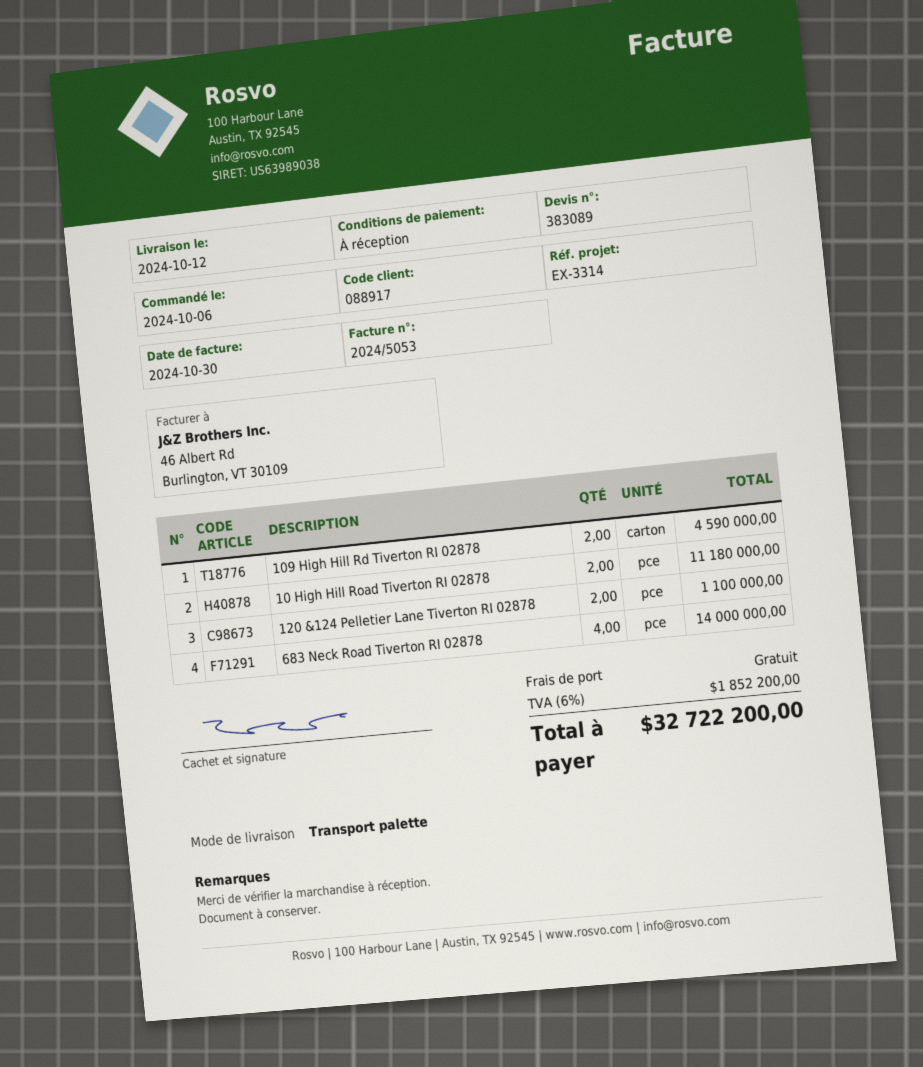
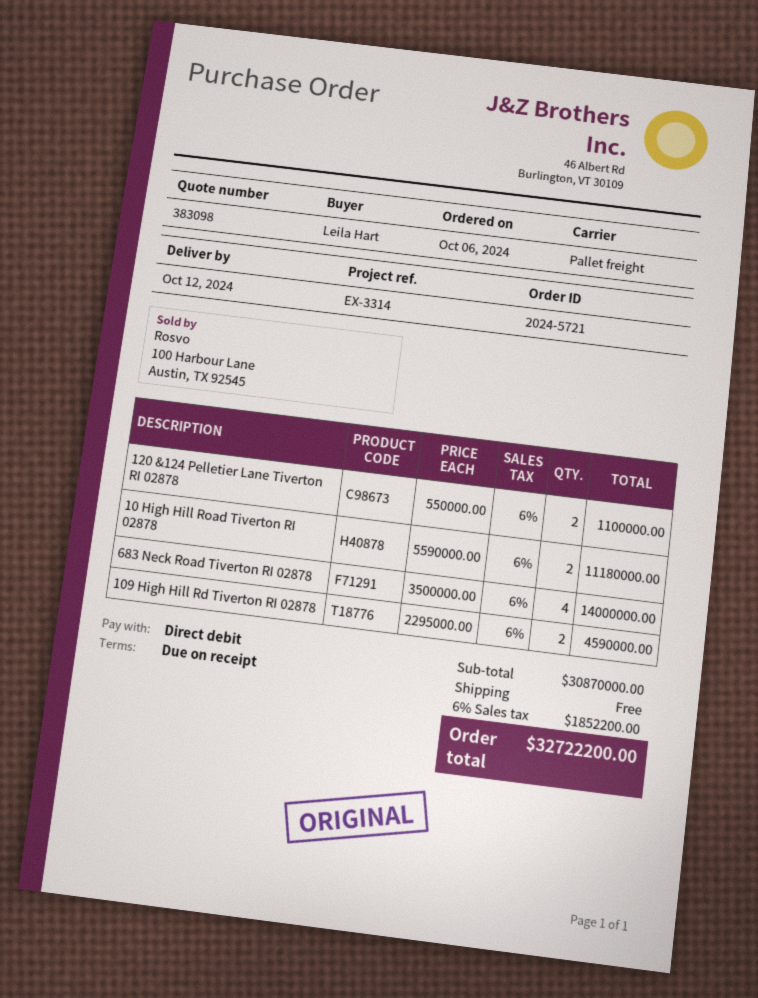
quote number: 383089 -> 383098

